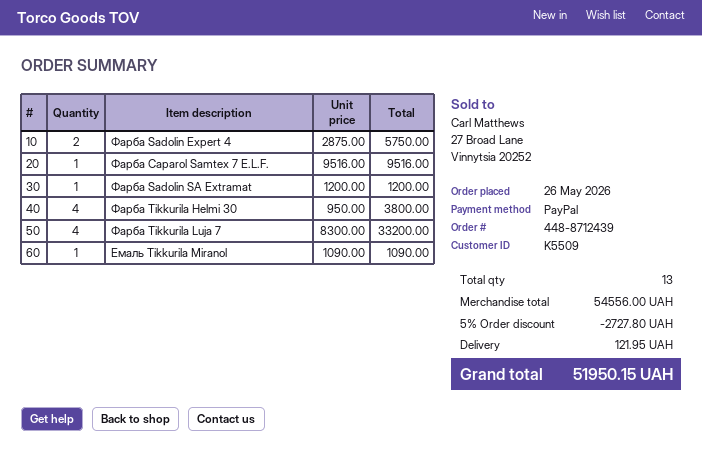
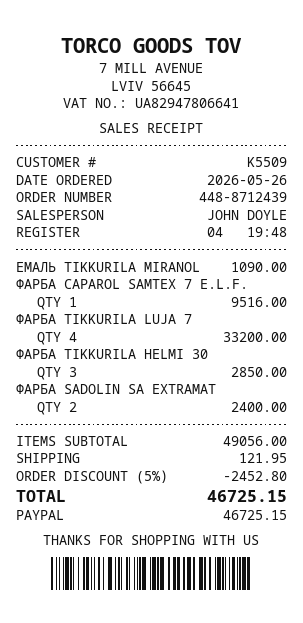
Фарба Sadolin Expert 4: 2 for 5750.00 -> none
Фарба Sadolin SA Extramat: 1 for 1200.00 -> 2 for 2400.00
Фарба Tikkurila Helmi 30: 4 for 3800.00 -> 3 for 2850.00
subtotal: 54556.00 -> 49056.00
discount: 5% = 2727.80 -> 5% = 2452.80
total: 51950.15 -> 46725.15

